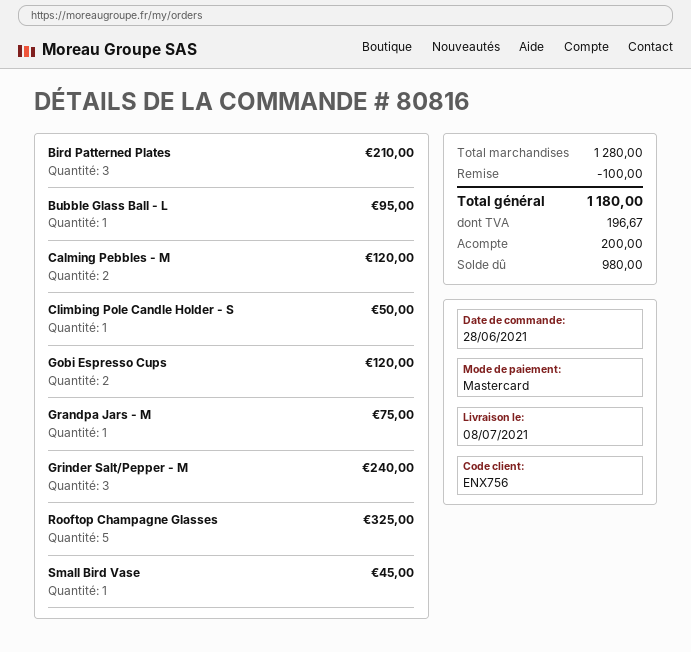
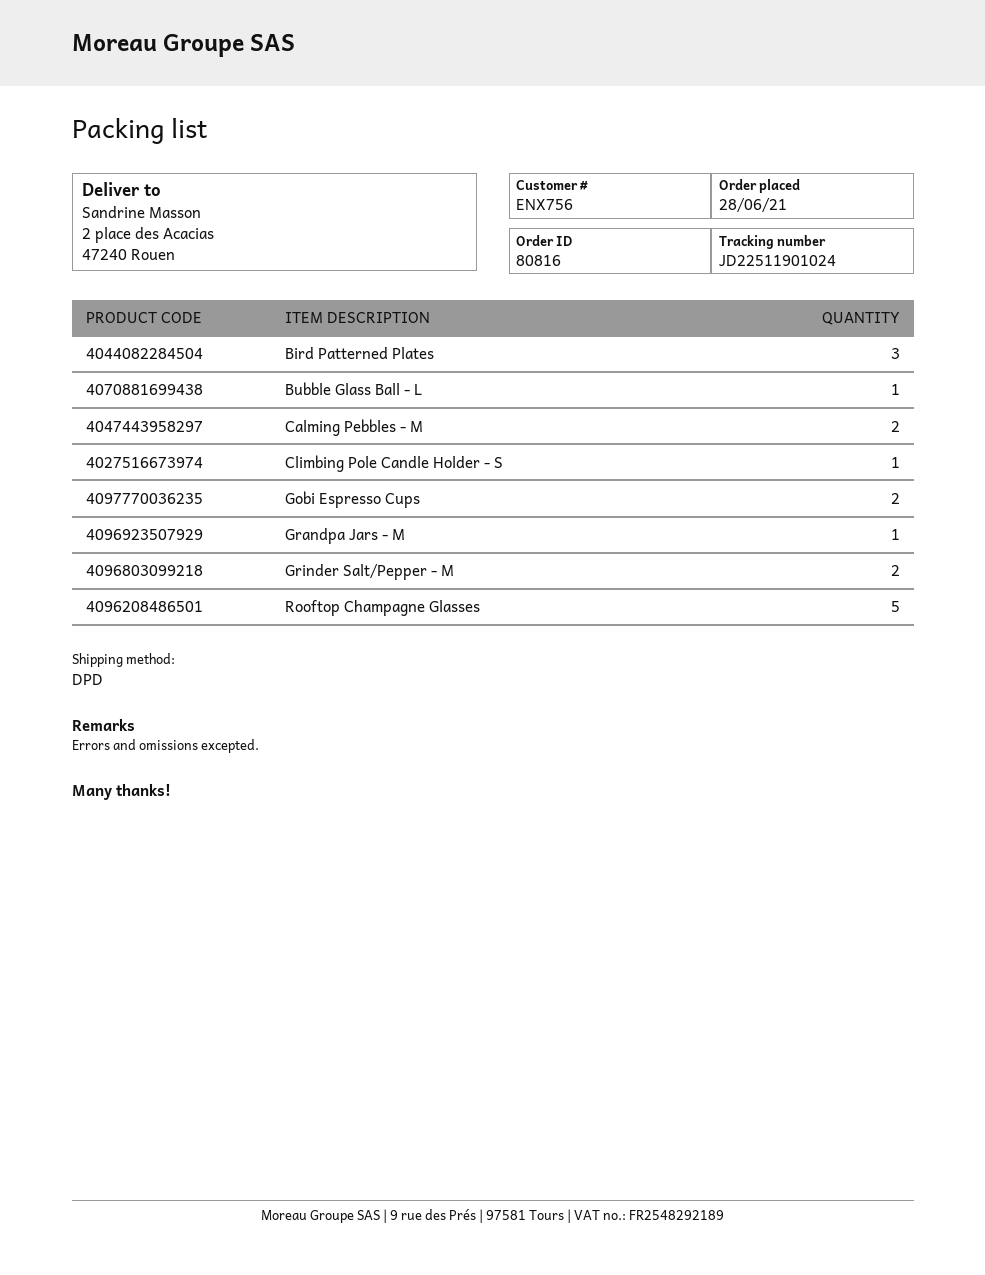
Grinder Salt/Pepper - M: 3 -> 2
Small Bird Vase: 1 -> none

